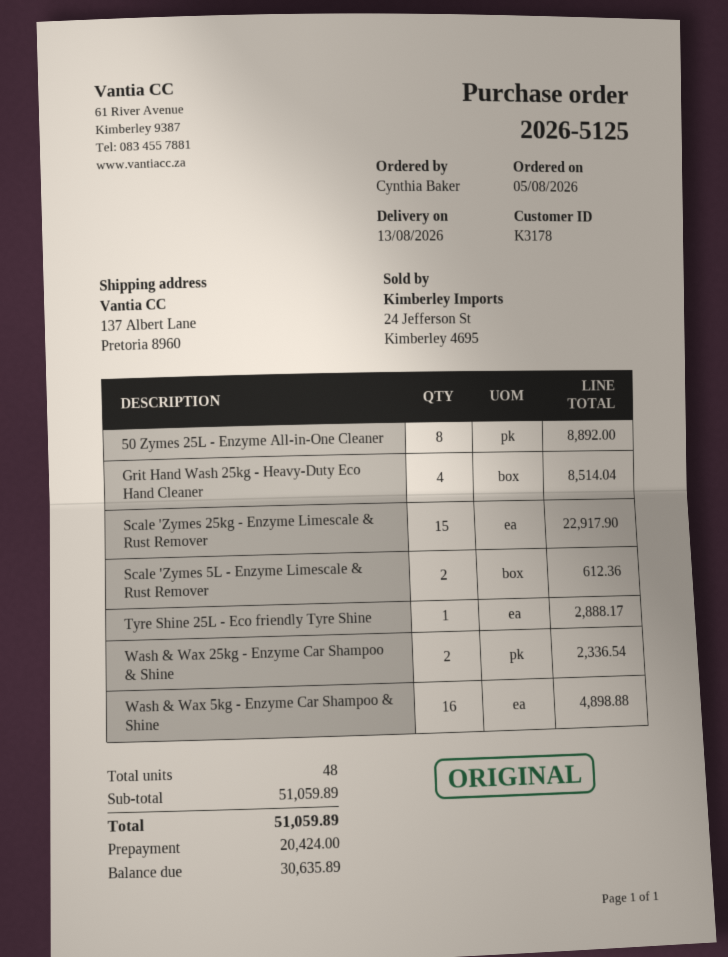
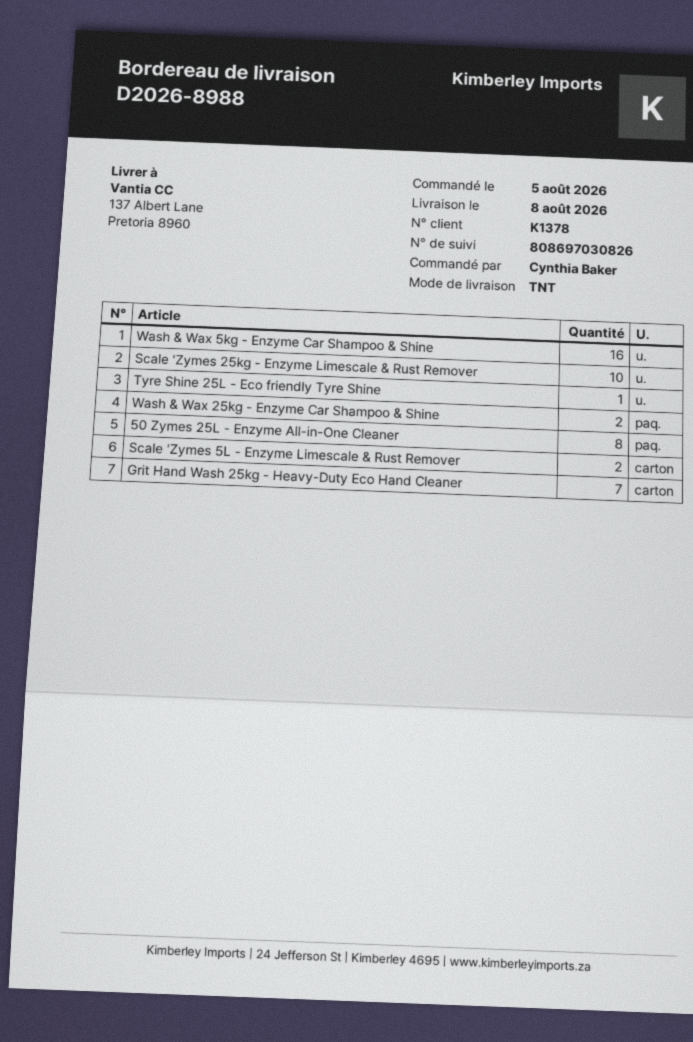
delivery date: 2026-08-13 -> 2026-08-08
customer number: K3178 -> K1378
Grit Hand Wash 25kg - Heavy-Duty Eco Hand Cleaner: 4 -> 7
Scale 'Zymes 25kg - Enzyme Limescale & Rust Remover: 15 -> 10

